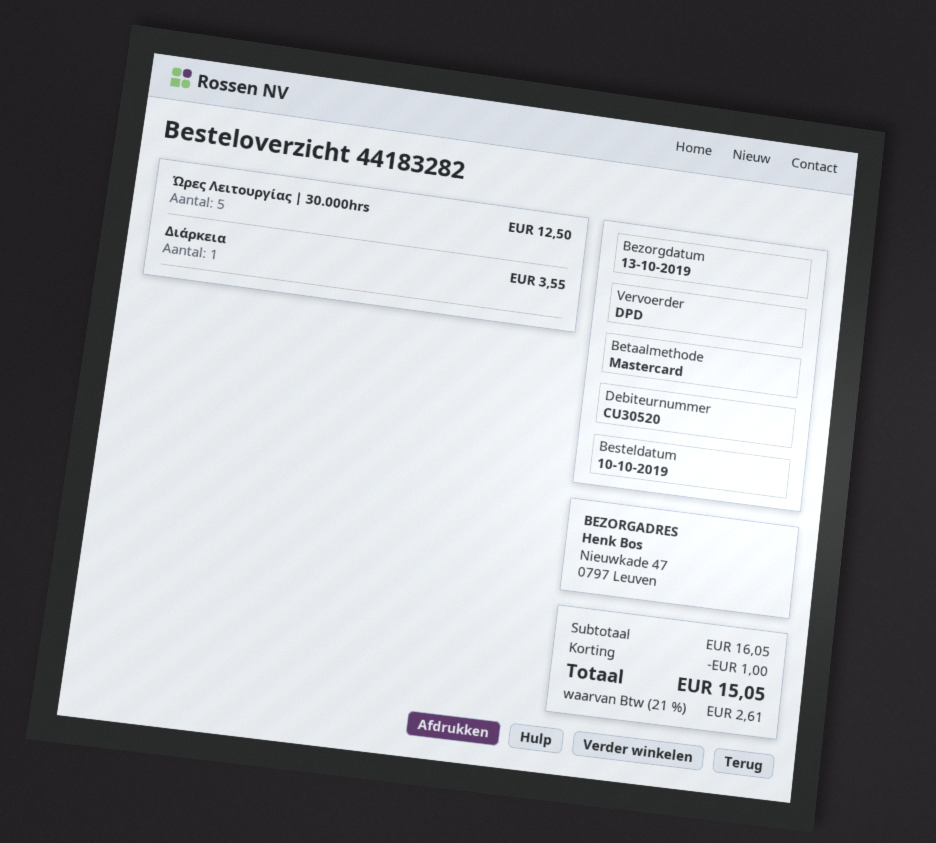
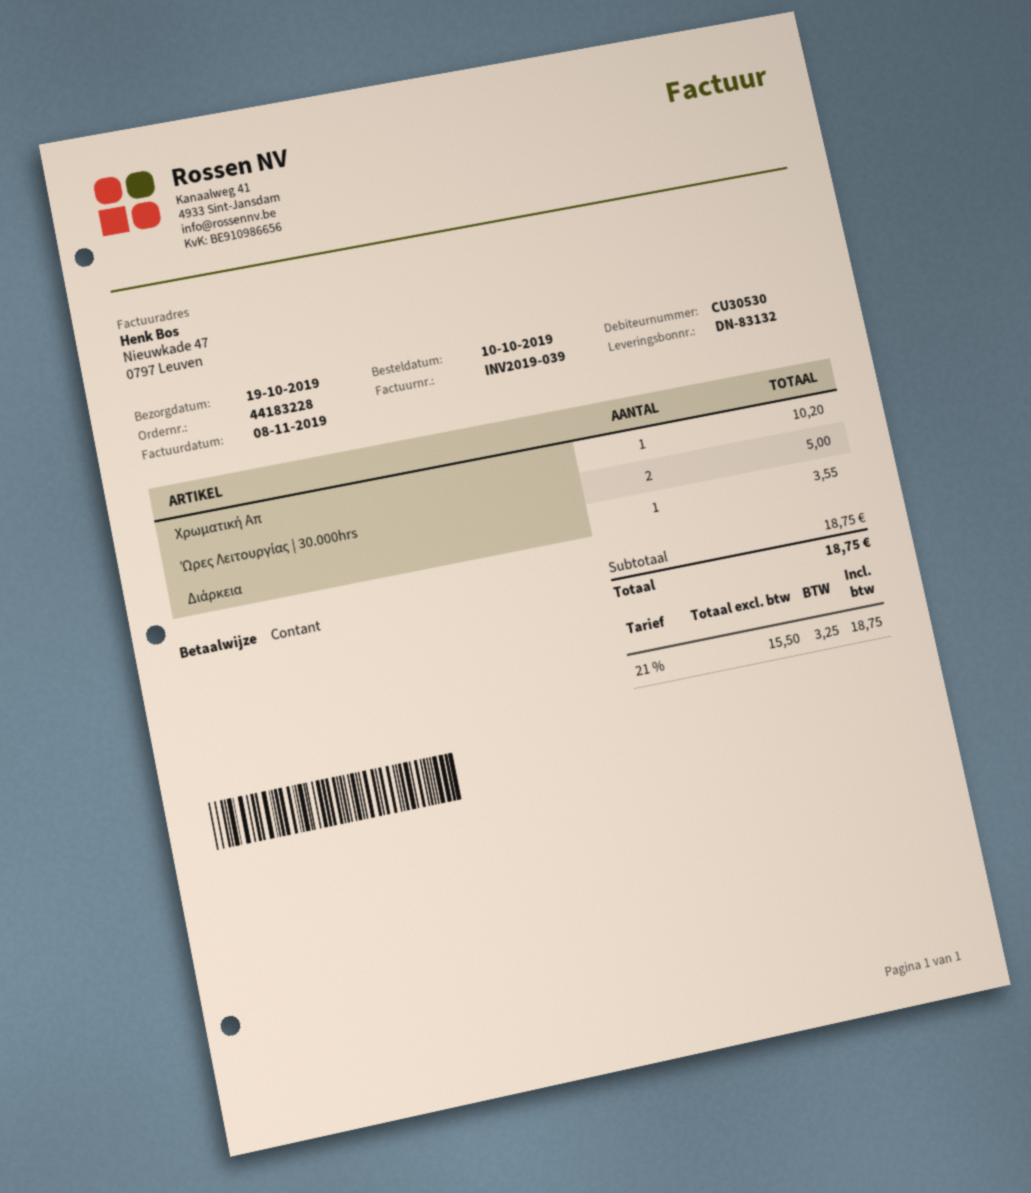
order number: 44183282 -> 44183228
delivery date: 2019-10-13 -> 2019-10-19
customer number: CU30520 -> CU30530
payment method: Mastercard -> cash
Ώρες Λειτουργίας | 30.000hrs: 5 for 12.50 -> 2 for 5.00
Χρωματική Απ: none -> 1 for 10.20
subtotal: 16.05 -> 18.75
discount: 1.00 -> none
tax: 21% = 2.61 -> 21% = 3.25
total: 15.05 -> 18.75

